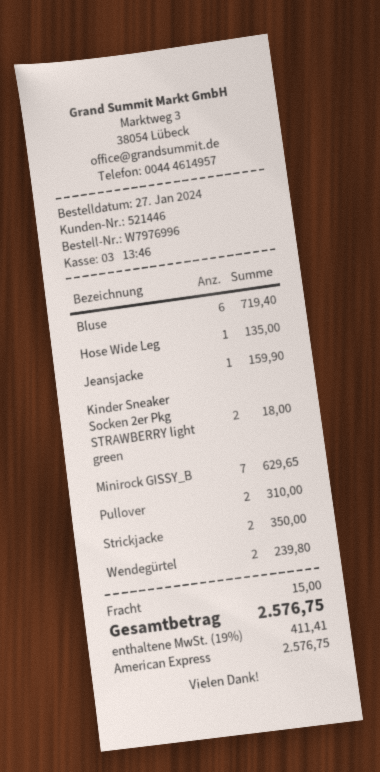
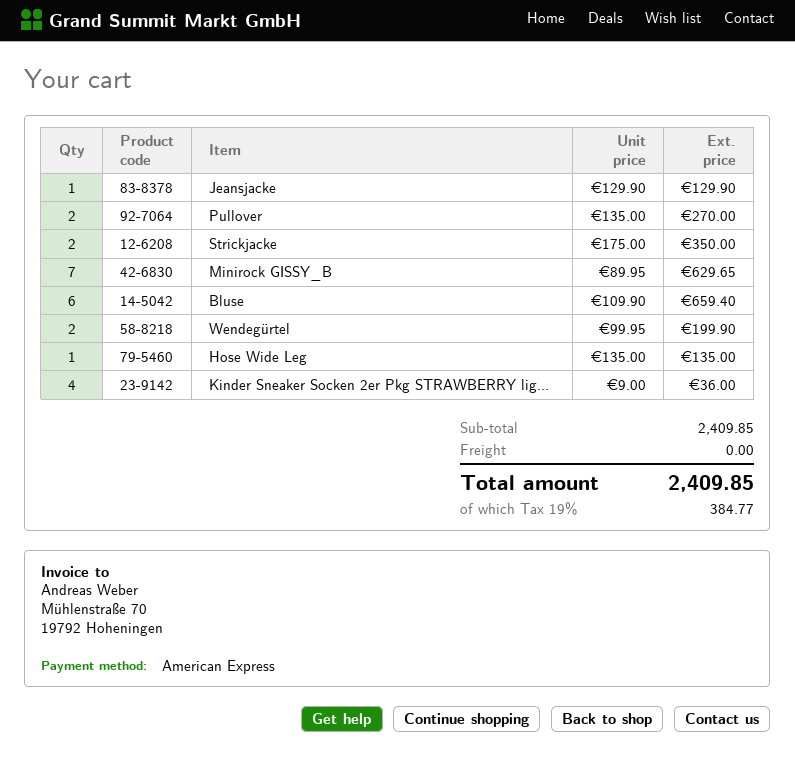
Bluse: 6 for 719.40 -> 6 for 659.40
Jeansjacke: 1 for 159.90 -> 1 for 129.90
Kinder Sneaker Socken 2er Pkg STRAWBERRY light green: 2 for 18.00 -> 4 for 36.00
Pullover: 2 for 310.00 -> 2 for 270.00
Wendegürtel: 2 for 239.80 -> 2 for 199.90
shipping: 15.00 -> 0.00
tax: 19% = 411.41 -> 19% = 384.77
total: 2576.75 -> 2409.85

